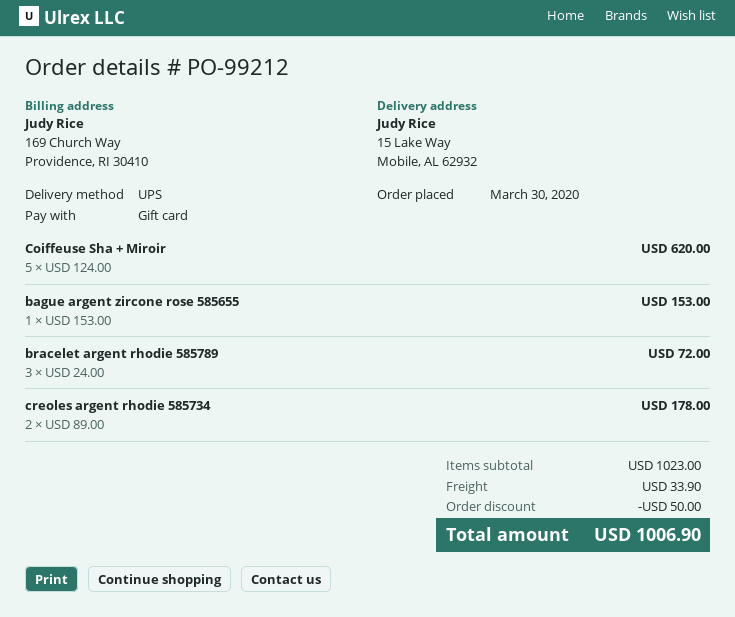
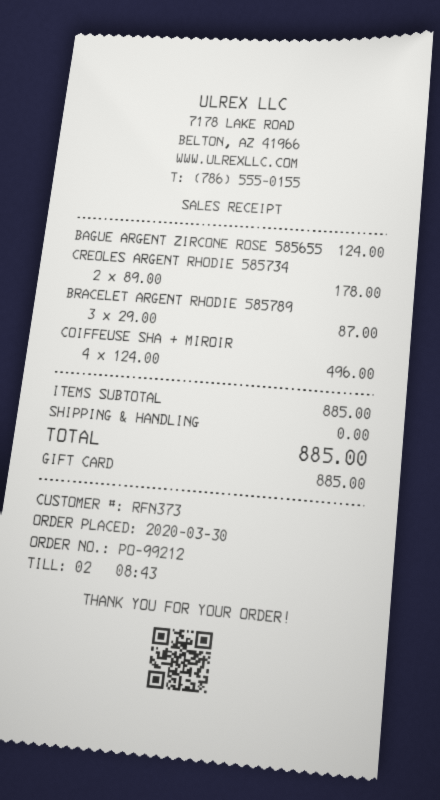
Coiffeuse Sha + Miroir: 5 x 124.00 = 620.00 -> 4 x 124.00 = 496.00
bague argent zircone rose 585655: 1 x 153.00 = 153.00 -> 1 x 124.00 = 124.00
bracelet argent rhodie 585789: 3 x 24.00 = 72.00 -> 3 x 29.00 = 87.00
subtotal: 1023.00 -> 885.00
discount: 50.00 -> none
shipping: 33.90 -> 0.00
total: 1006.90 -> 885.00

